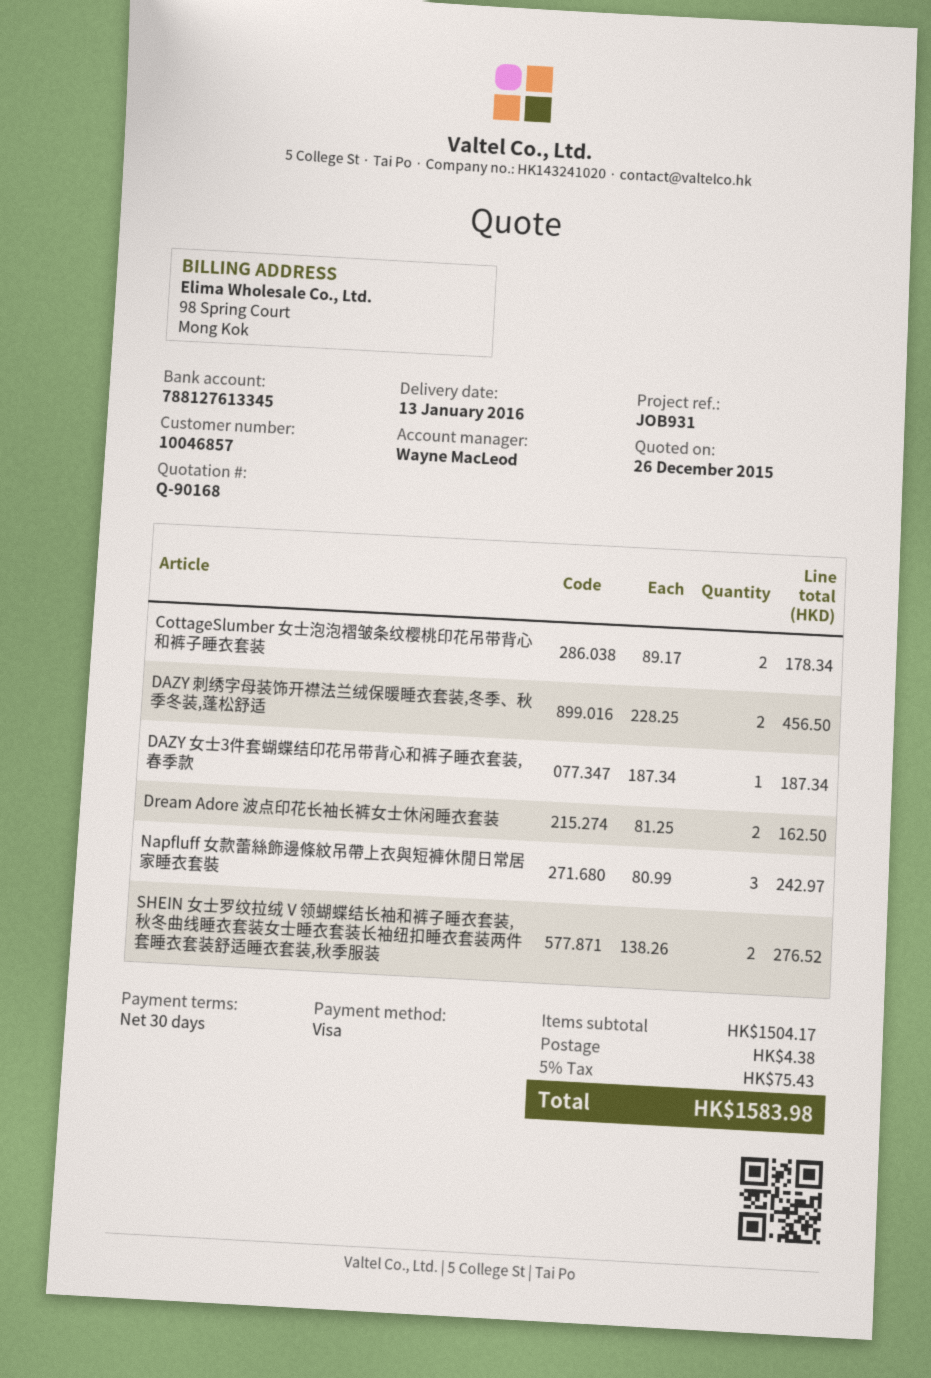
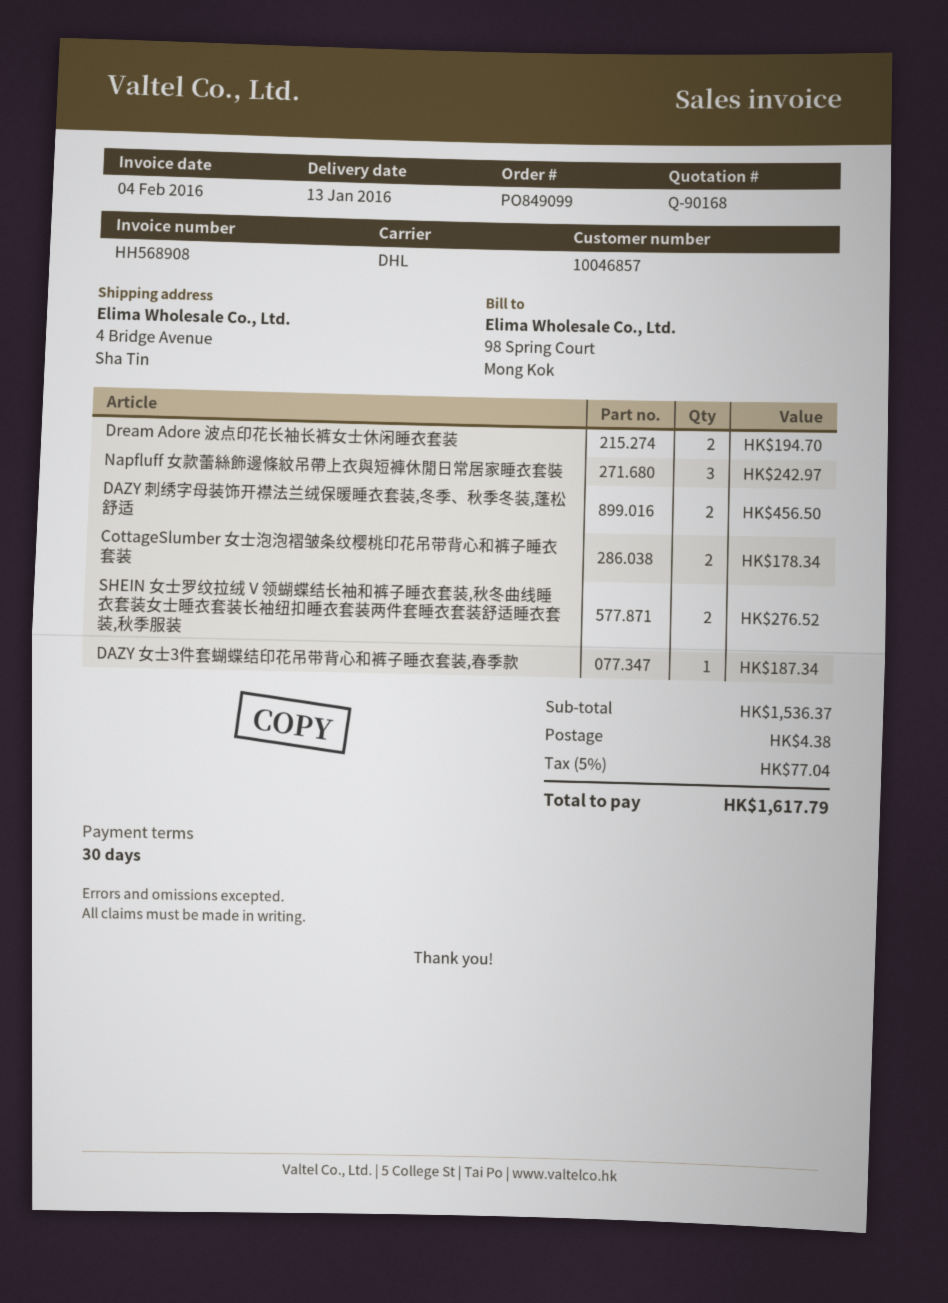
Dream Adore 波点印花长袖长裤女士休闲睡衣套装: 2 for 162.50 -> 2 for 194.70
subtotal: 1504.17 -> 1536.37
tax: 5% = 75.43 -> 5% = 77.04
total: 1583.98 -> 1617.79

